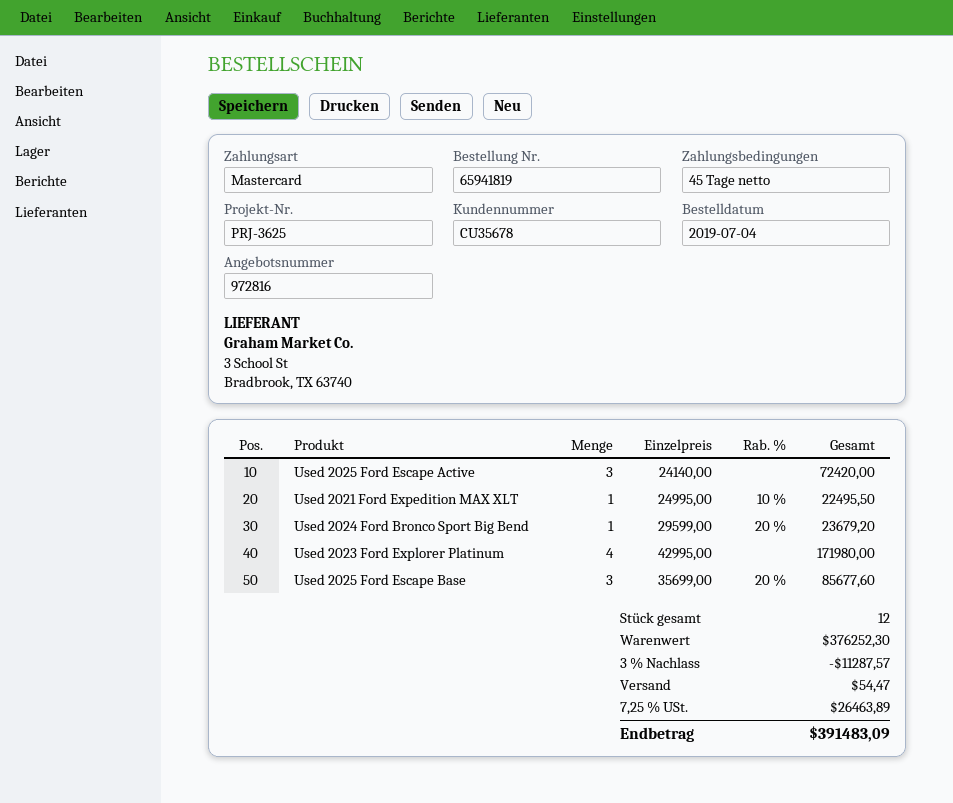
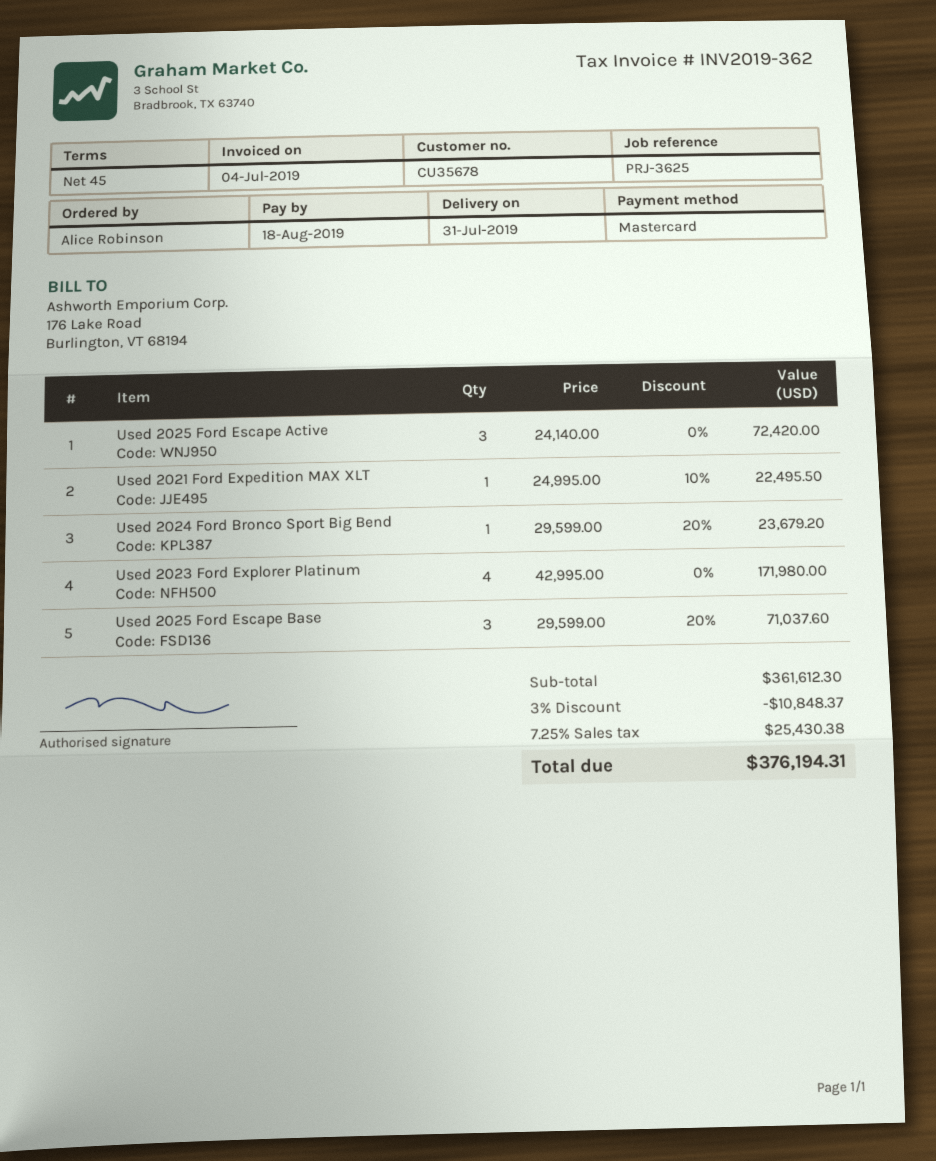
Used 2025 Ford Escape Base: 3 x 35699.00 - 20% = 85677.60 -> 3 x 29599.00 - 20% = 71037.60
subtotal: 376252.30 -> 361612.30
discount: 3% = 11287.57 -> 3% = 10848.37
shipping: 54.47 -> none
tax: 7.25% = 26463.89 -> 7.25% = 25430.38
total: 391483.09 -> 376194.31

